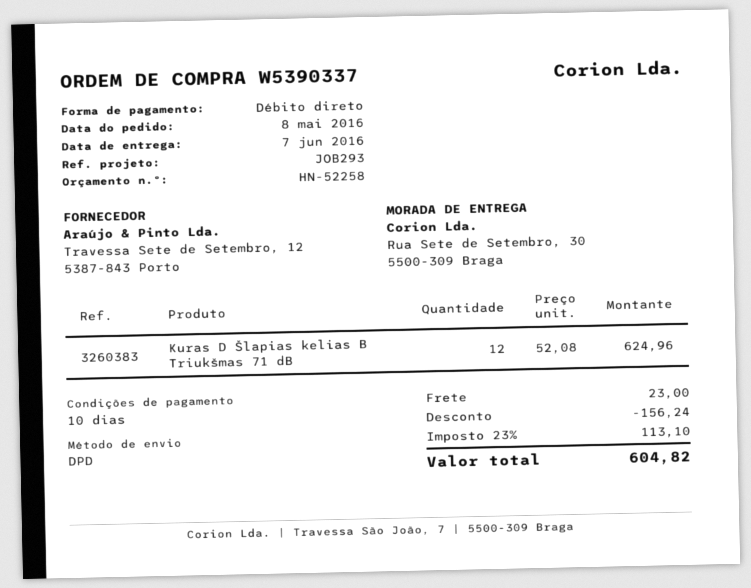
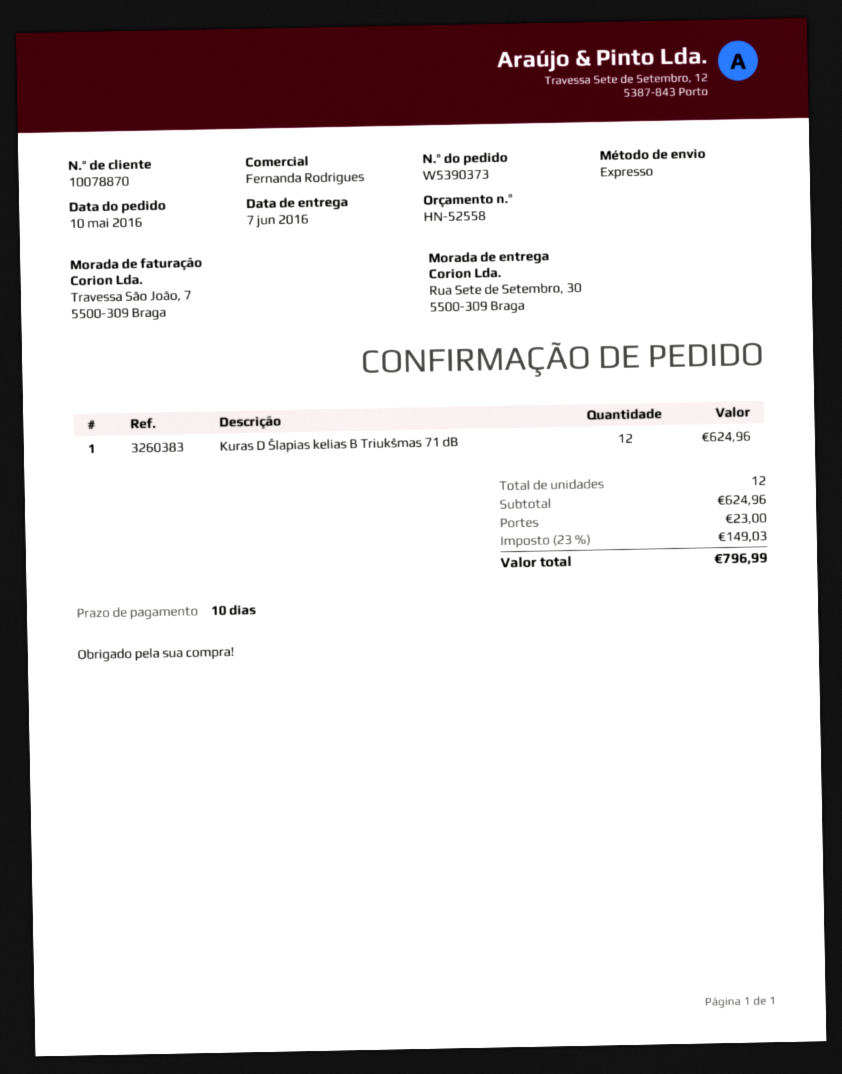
quote number: HN-52258 -> HN-52558
order number: W5390337 -> W5390373
order date: 2016-05-08 -> 2016-05-10
shipping method: DPD -> express
discount: 156.24 -> none
tax: 23% = 113.10 -> 23% = 149.03
total: 604.82 -> 796.99

